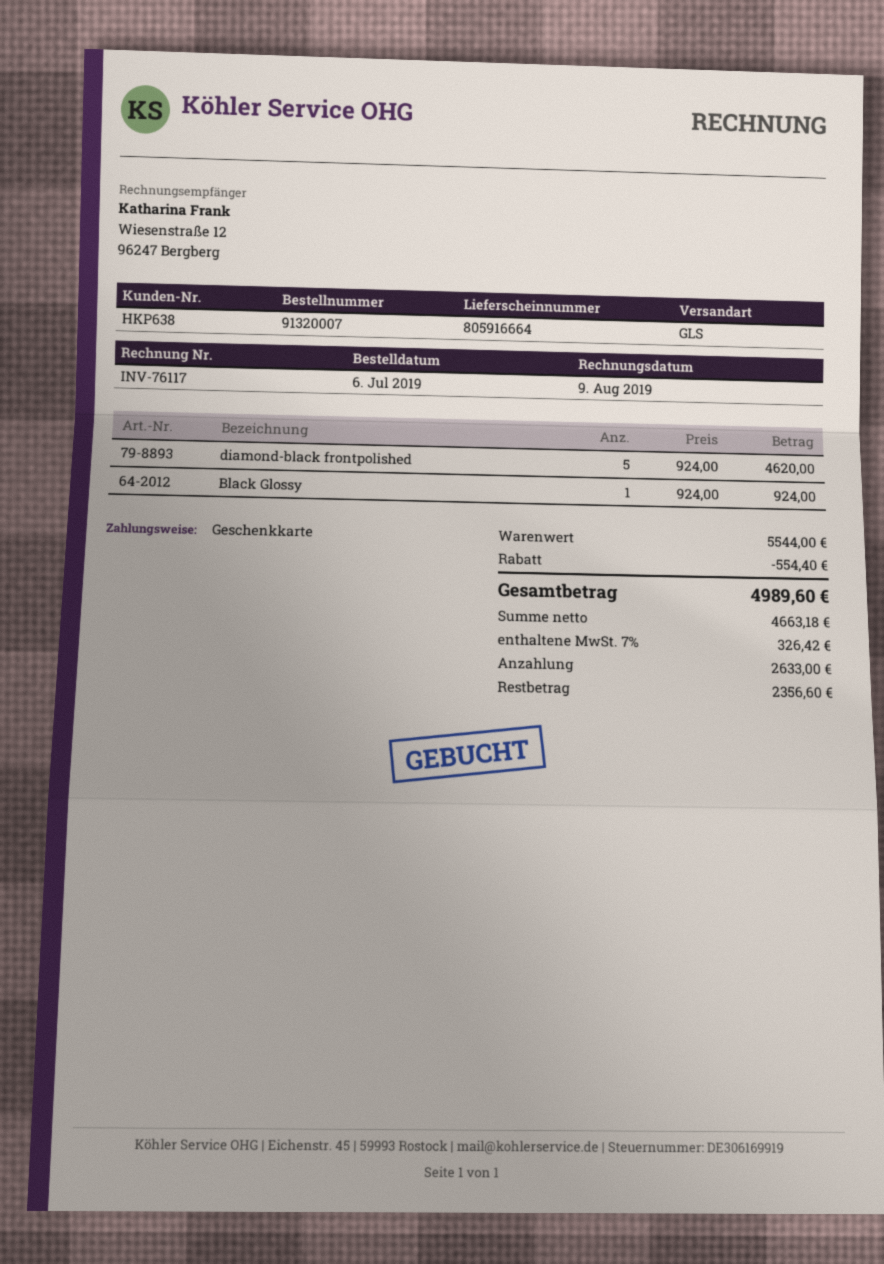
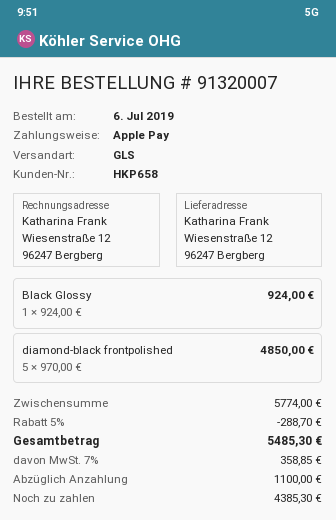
customer number: HKP638 -> HKP658
payment method: gift card -> Apple Pay
diamond-black frontpolished: 5 x 924.00 = 4620.00 -> 5 x 970.00 = 4850.00
subtotal: 5544.00 -> 5774.00
discount: 554.40 -> 288.70
tax: 7% = 326.42 -> 7% = 358.85
total: 4989.60 -> 5485.30
deposit: 2633.00 -> 1100.00
balance: 2356.60 -> 4385.30

